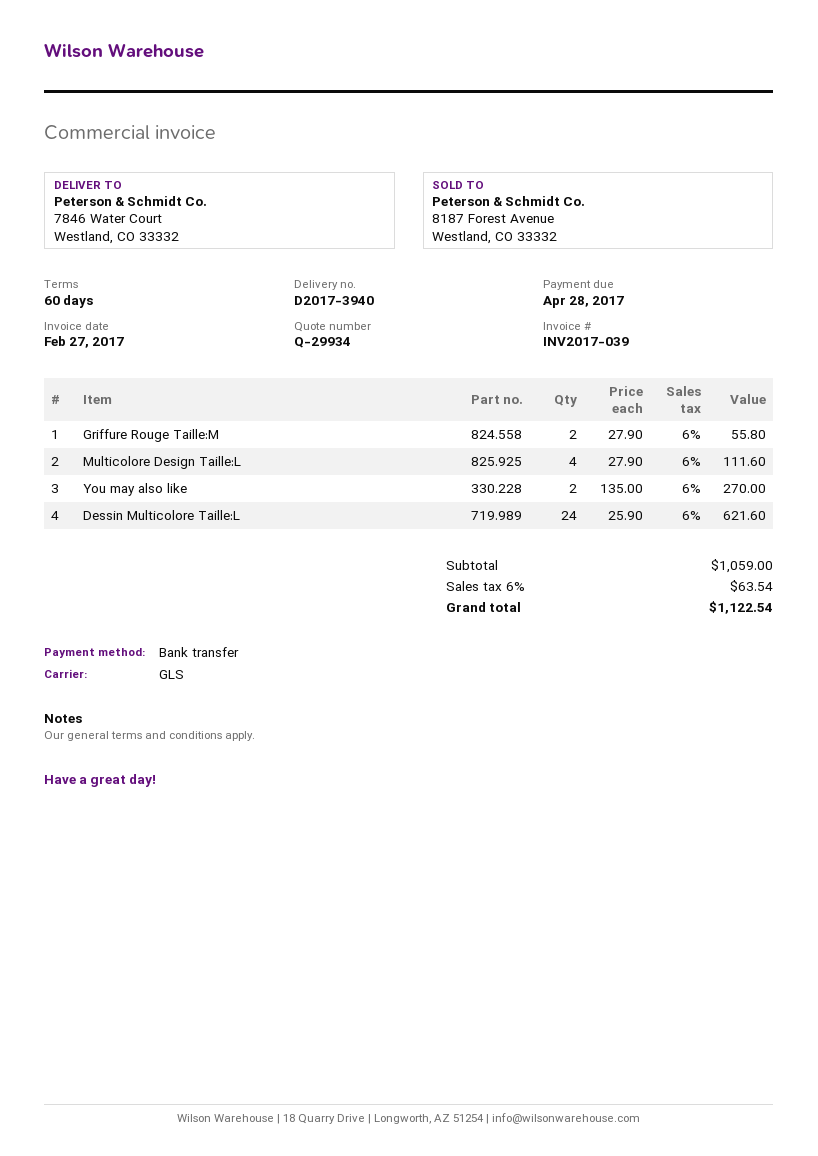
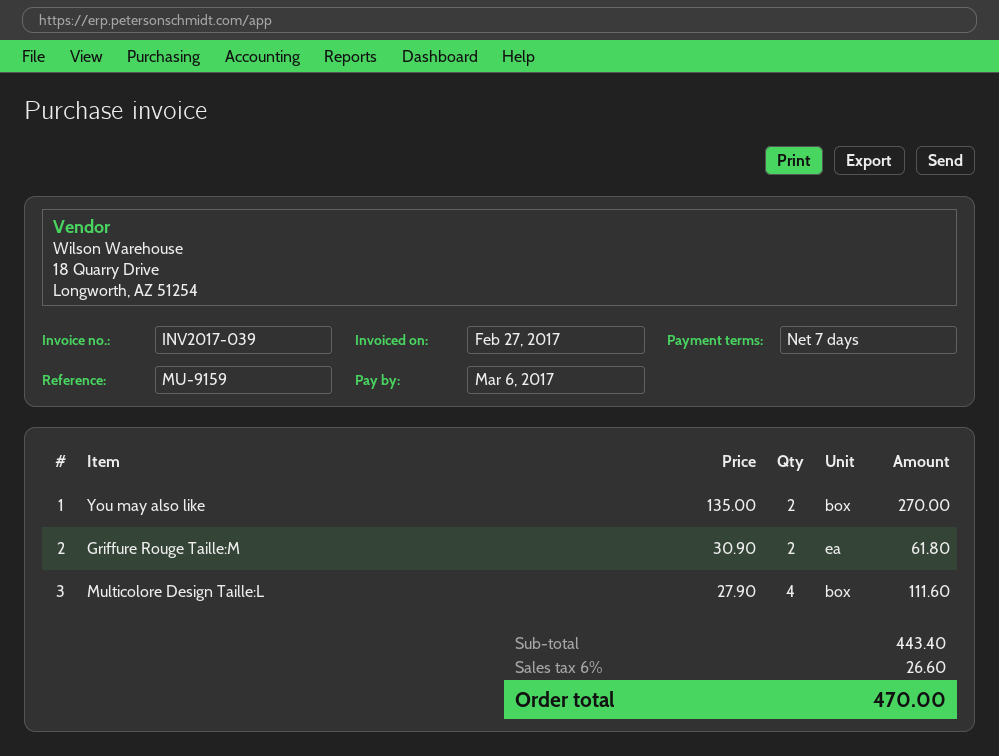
payment terms: 60 days -> 7 days
due date: 2017-04-28 -> 2017-03-06
Griffure Rouge Taille:M: 2 x 27.90 = 55.80 -> 2 x 30.90 = 61.80
Dessin Multicolore Taille:L: 24 x 25.90 = 621.60 -> none
subtotal: 1059.00 -> 443.40
tax: 6% = 63.54 -> 6% = 26.60
total: 1122.54 -> 470.00

